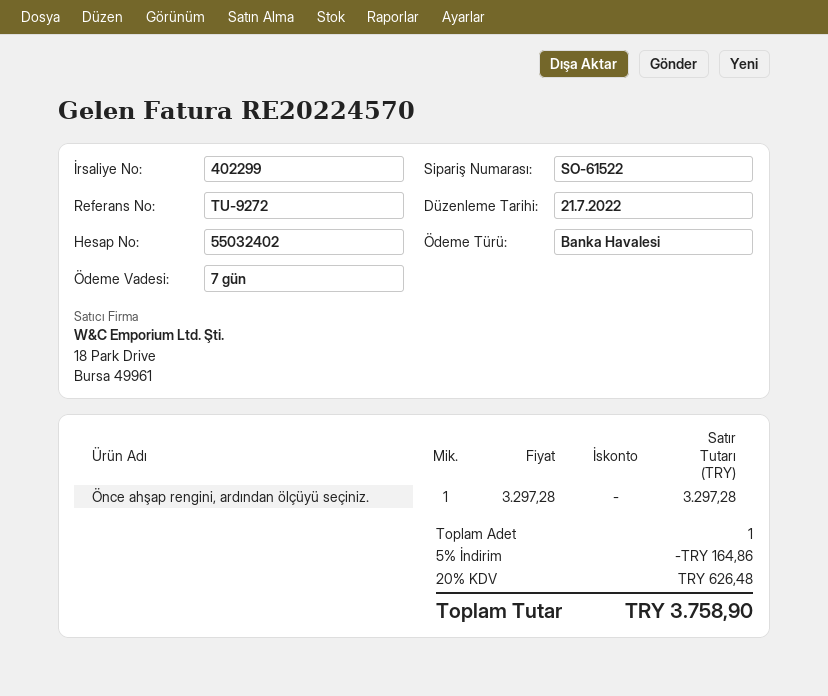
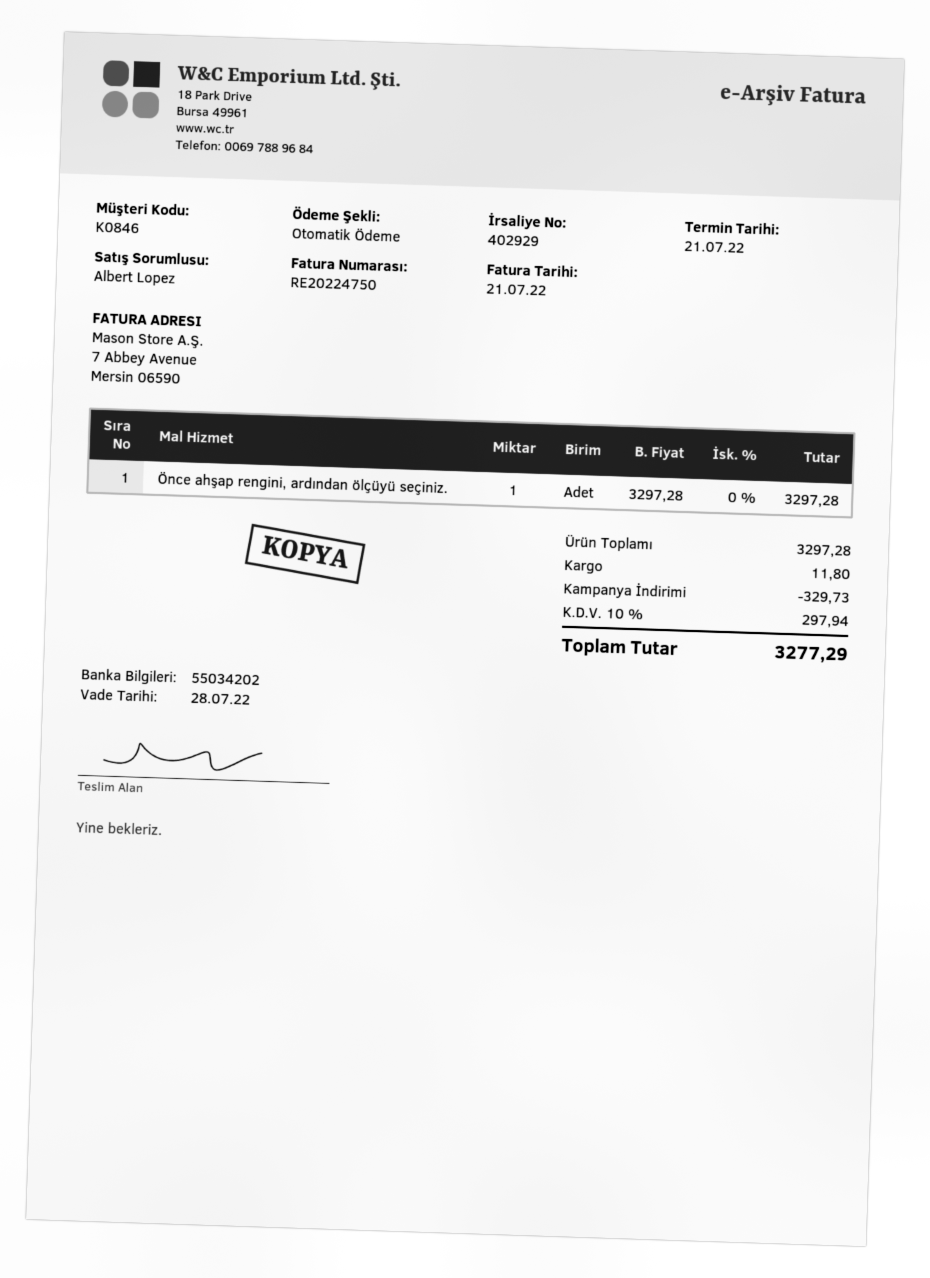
delivery note number: 402299 -> 402929
invoice number: RE20224570 -> RE20224750
payment method: bank transfer -> direct debit
bank account: 55032402 -> 55034202
discount: 164.86 -> 329.73
shipping: none -> 11.80
tax: 20% = 626.48 -> 10% = 297.94
total: 3758.90 -> 3277.29

